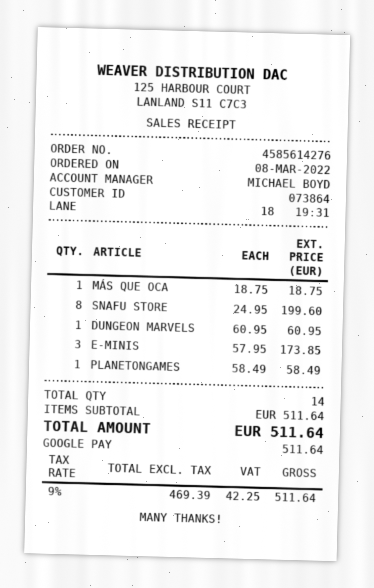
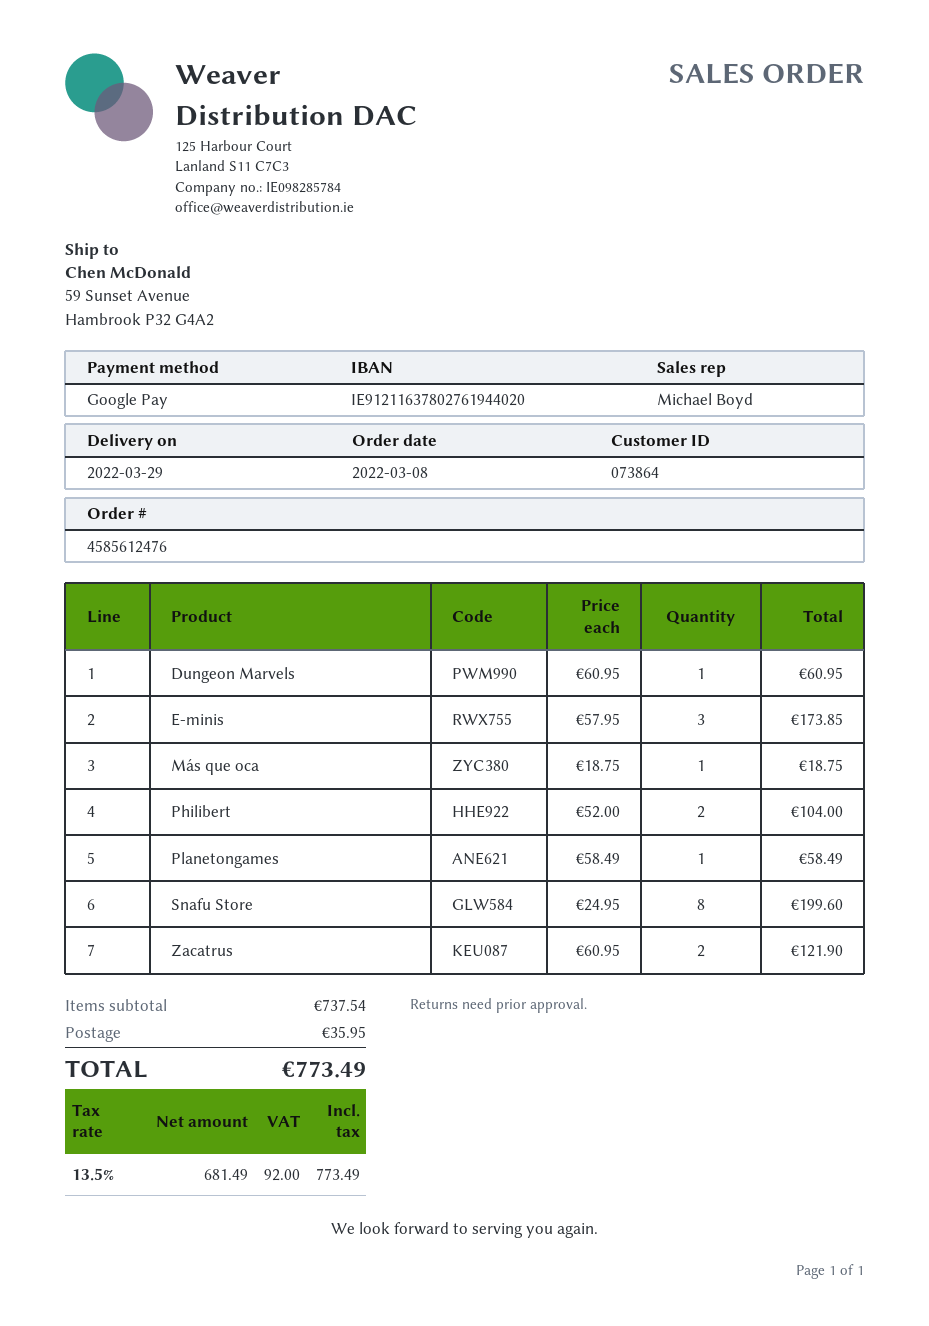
order number: 4585614276 -> 4585612476
Philibert: none -> 2 x 52.00 = 104.00
Zacatrus: none -> 2 x 60.95 = 121.90
subtotal: 511.64 -> 737.54
shipping: none -> 35.95
net: 469.39 -> 681.49
tax: 9% = 42.25 -> 13.5% = 92.00
total: 511.64 -> 773.49

